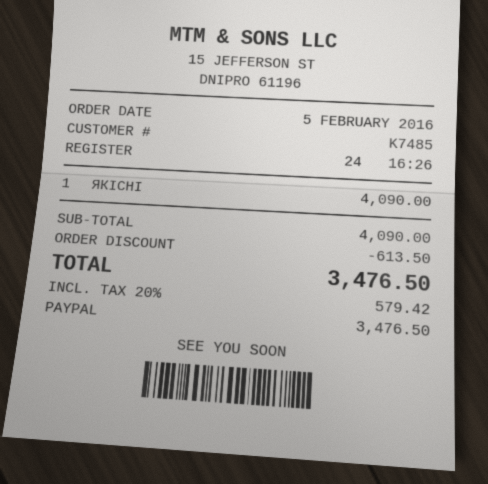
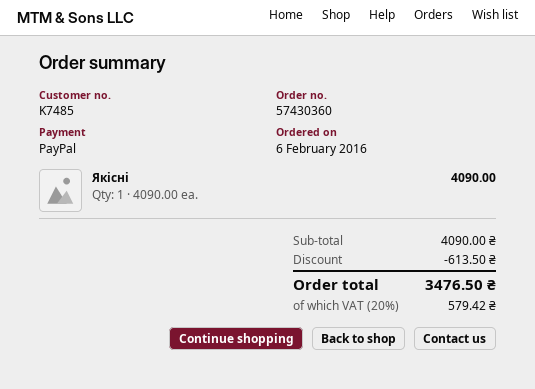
order date: 2016-02-05 -> 2016-02-06

